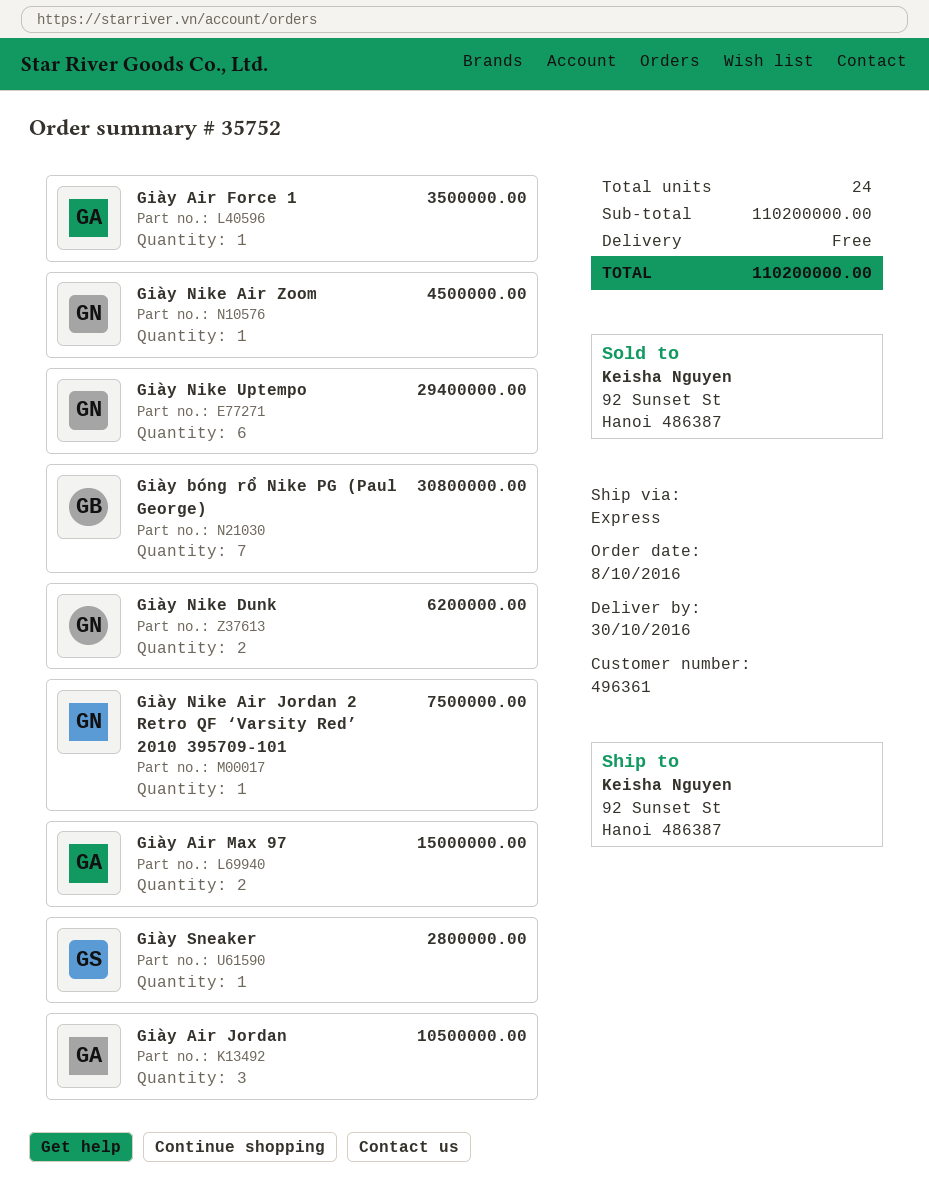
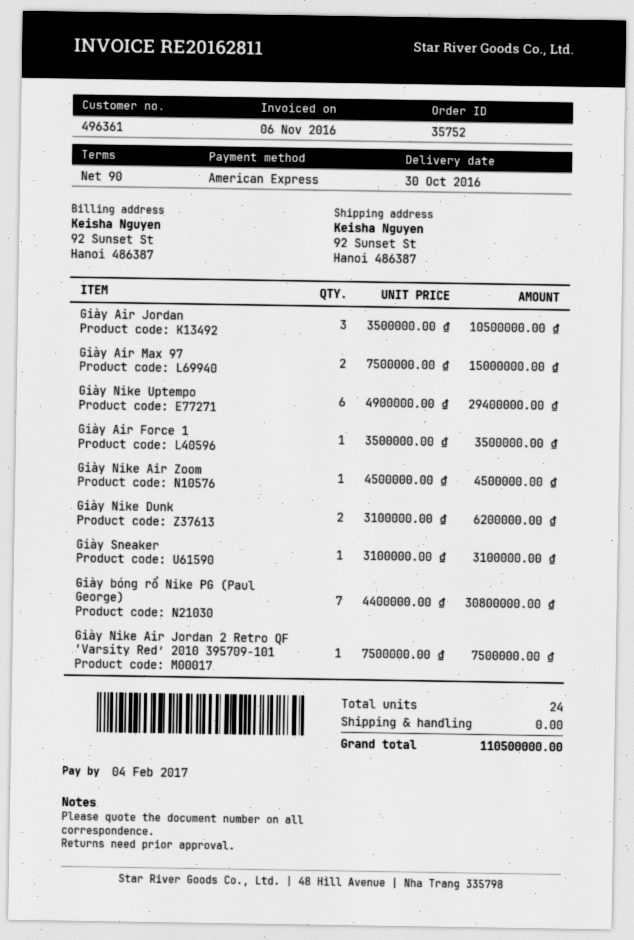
Giày Sneaker: 1 for 2800000.00 -> 1 for 3100000.00
total: 110200000.00 -> 110500000.00

